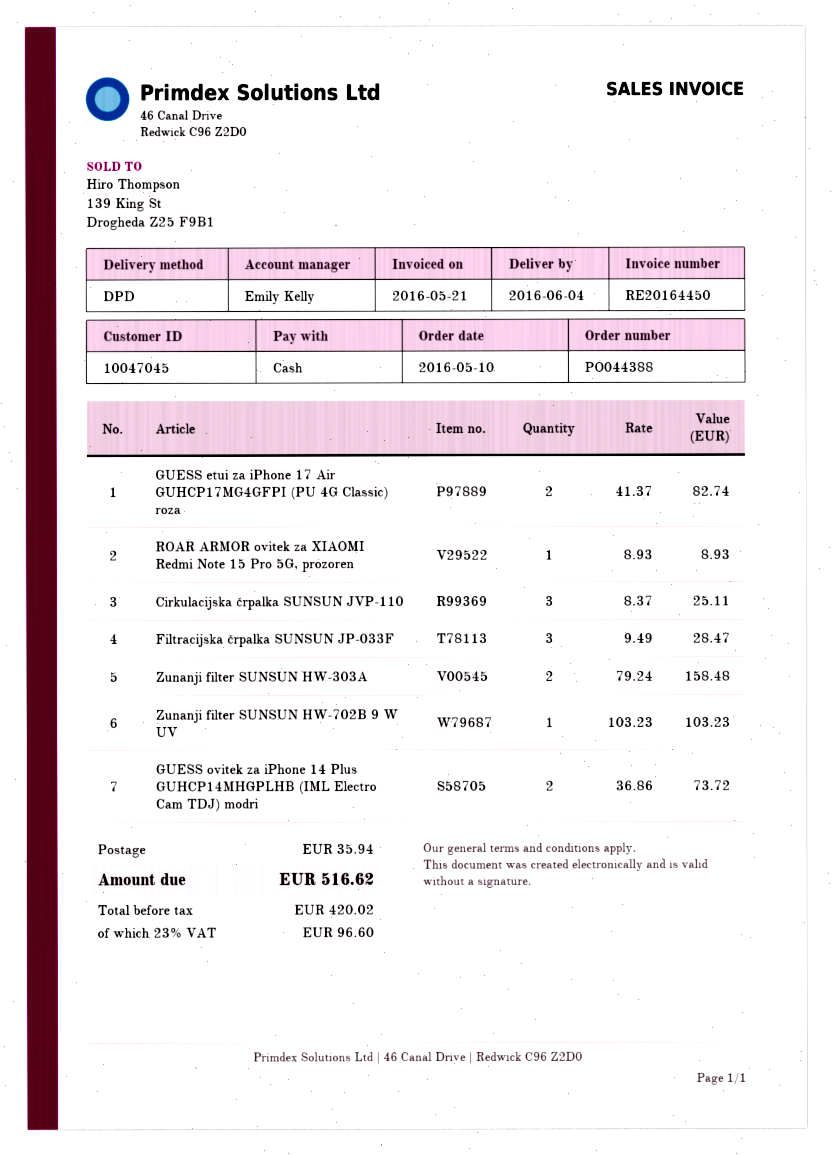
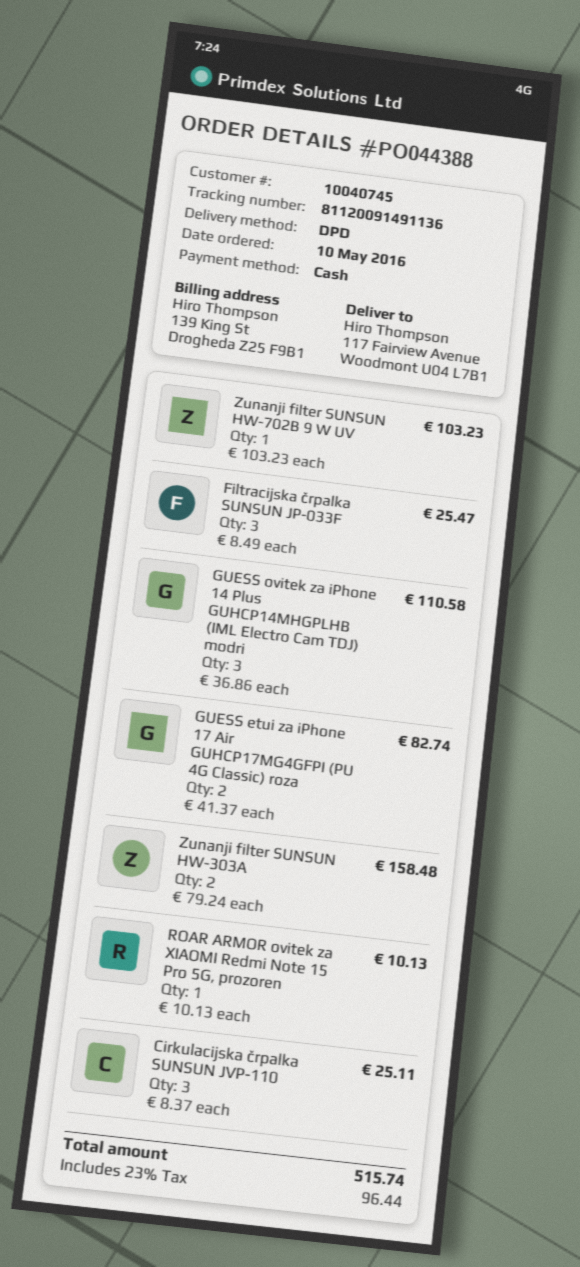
customer number: 10047045 -> 10040745
ROAR ARMOR ovitek za XIAOMI Redmi Note 15 Pro 5G, prozoren: 1 x 8.93 = 8.93 -> 1 x 10.13 = 10.13
Filtracijska črpalka SUNSUN JP-033F: 3 x 9.49 = 28.47 -> 3 x 8.49 = 25.47
GUESS ovitek za iPhone 14 Plus GUHCP14MHGPLHB (IML Electro Cam TDJ) modri: 2 x 36.86 = 73.72 -> 3 x 36.86 = 110.58
shipping: 35.94 -> none
tax: 23% = 96.60 -> 23% = 96.44
total: 516.62 -> 515.74

